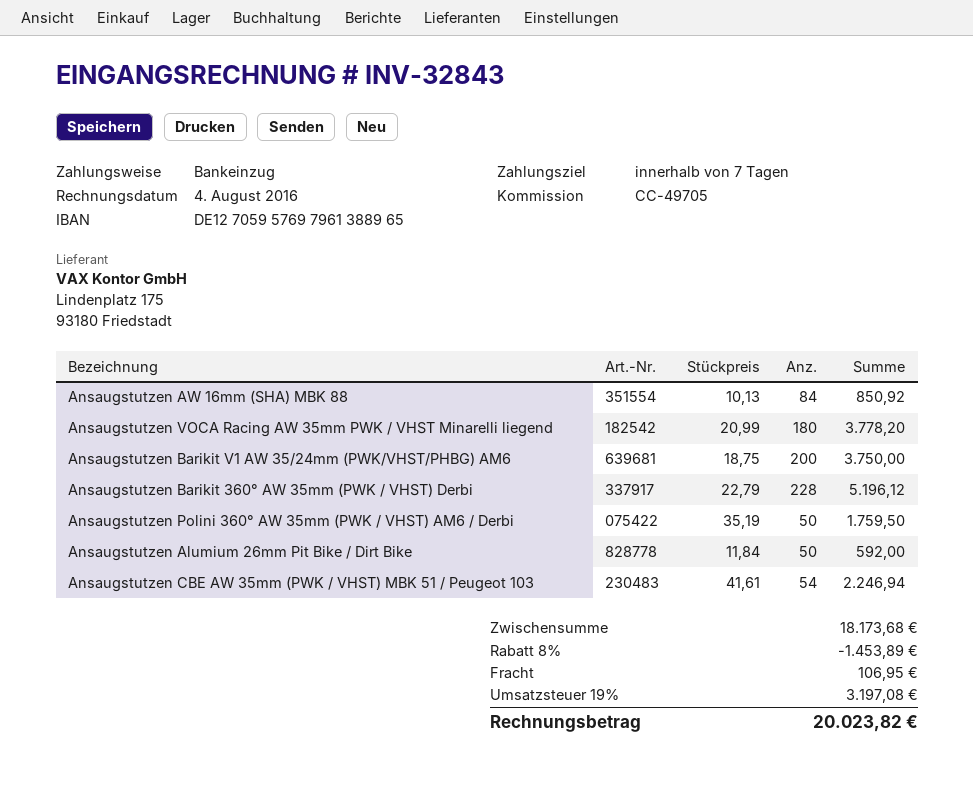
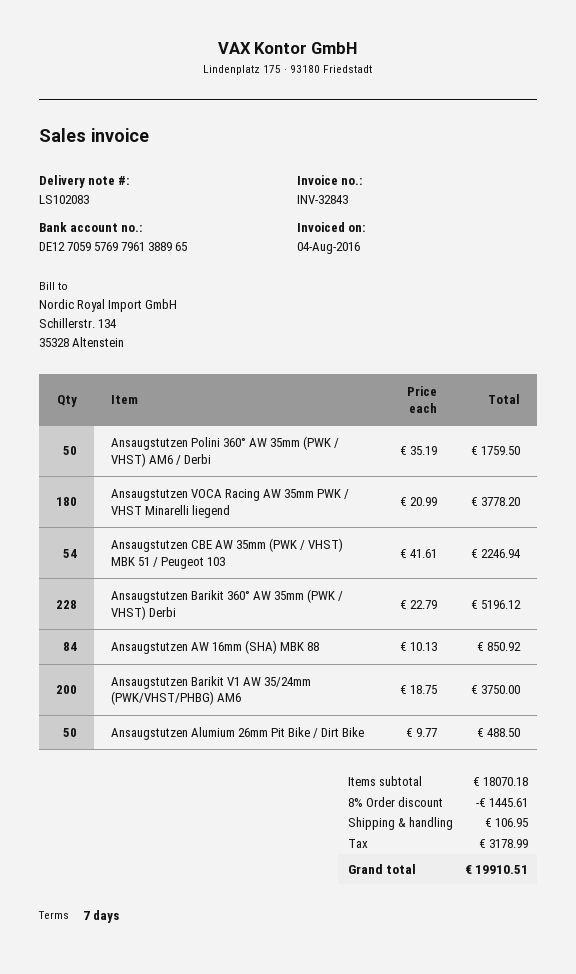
Ansaugstutzen Alumium 26mm Pit Bike / Dirt Bike: 50 x 11.84 = 592.00 -> 50 x 9.77 = 488.50
subtotal: 18173.68 -> 18070.18
discount: 8% = 1453.89 -> 8% = 1445.61
tax: 3197.08 -> 3178.99
total: 20023.82 -> 19910.51

